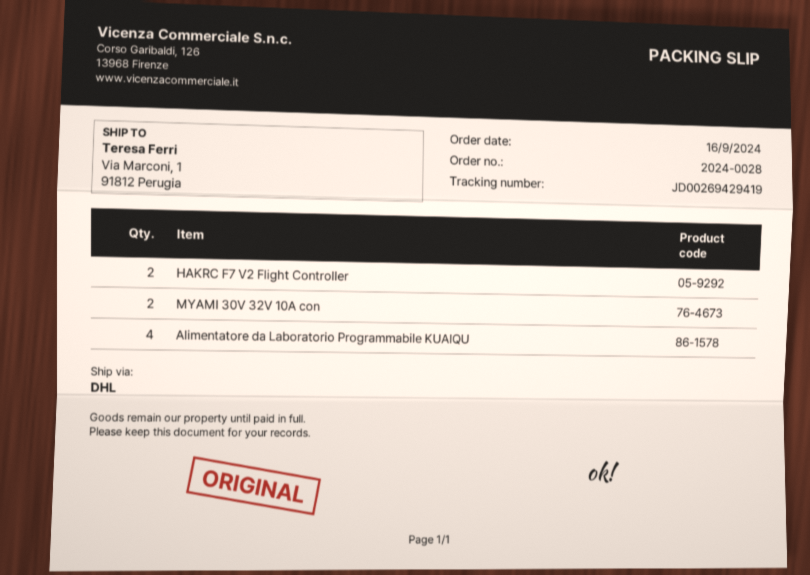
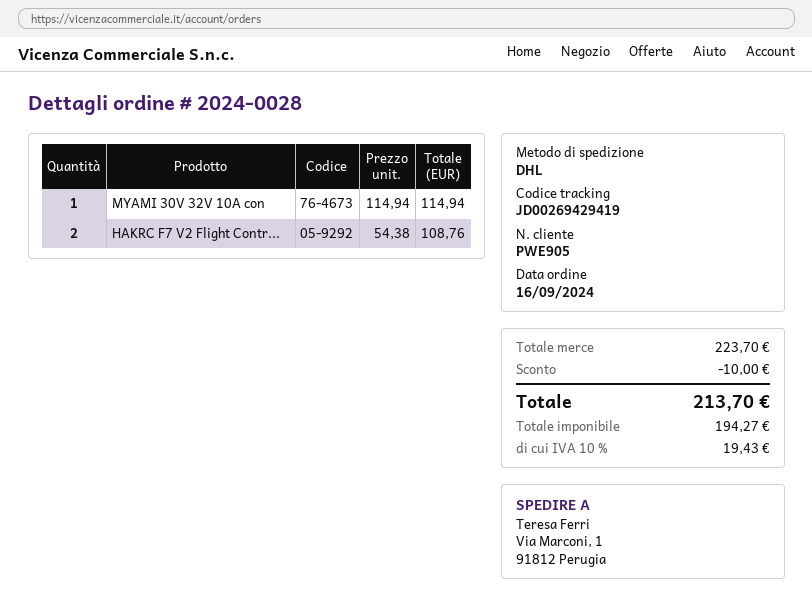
MYAMI 30V 32V 10A con: 2 -> 1
Alimentatore da Laboratorio Programmabile KUAIQU: 4 -> none

